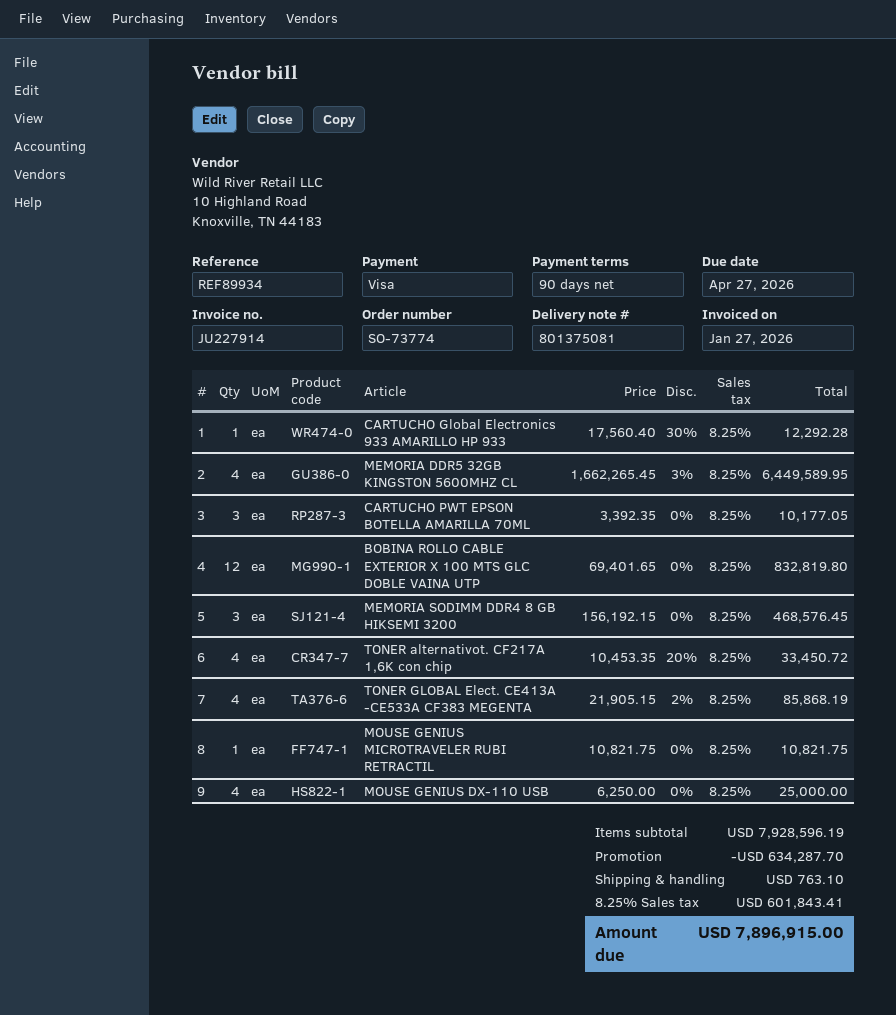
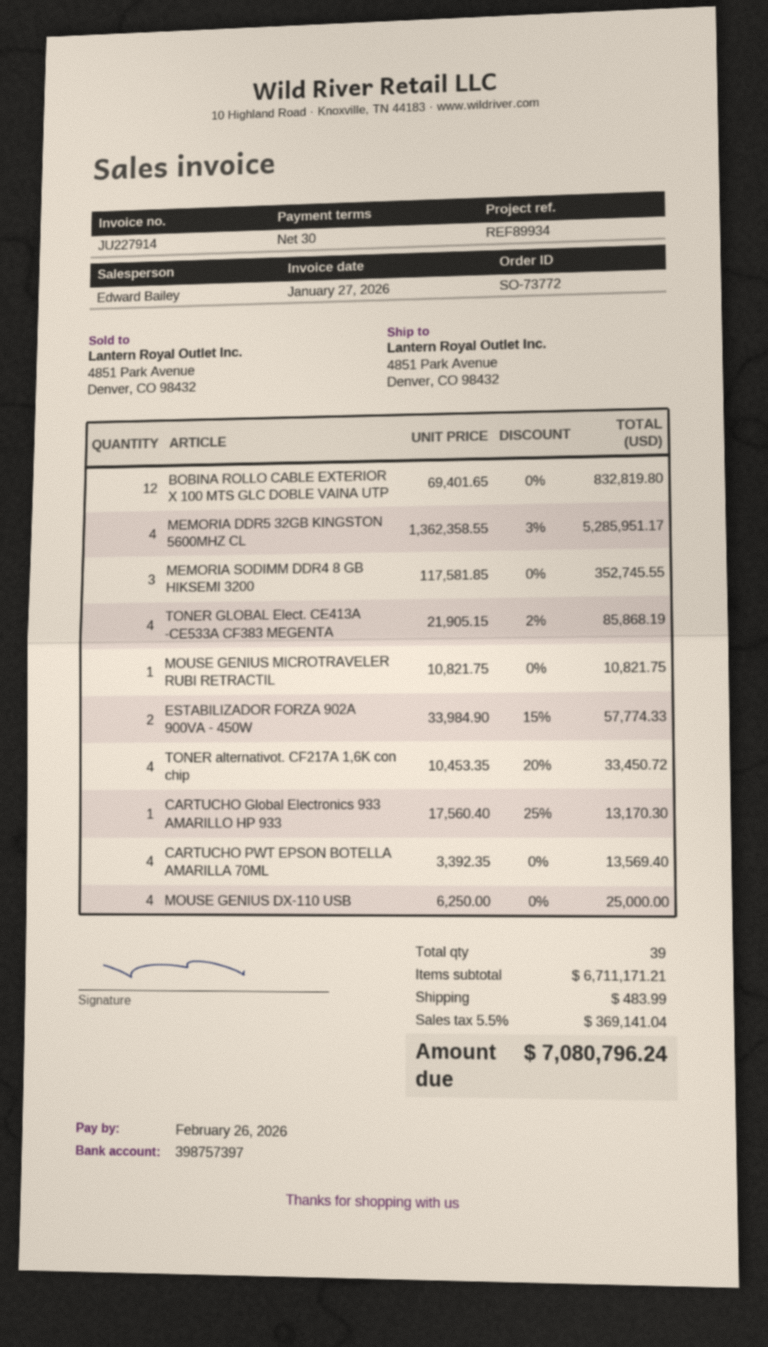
order number: SO-73774 -> SO-73772
payment terms: 90 days -> 30 days
due date: 2026-04-27 -> 2026-02-26
CARTUCHO Global Electronics 933 AMARILLO HP 933: 1 x 17560.40 - 30% = 12292.28 -> 1 x 17560.40 - 25% = 13170.30
MEMORIA DDR5 32GB KINGSTON 5600MHZ CL: 4 x 1662265.45 - 3% = 6449589.95 -> 4 x 1362358.55 - 3% = 5285951.17
CARTUCHO PWT EPSON BOTELLA AMARILLA 70ML: 3 x 3392.35 = 10177.05 -> 4 x 3392.35 = 13569.40
MEMORIA SODIMM DDR4 8 GB HIKSEMI 3200: 3 x 156192.15 = 468576.45 -> 3 x 117581.85 = 352745.55
ESTABILIZADOR FORZA 902A 900VA - 450W: none -> 2 x 33984.90 - 15% = 57774.33
subtotal: 7928596.19 -> 6711171.21
discount: 634287.70 -> none
shipping: 763.10 -> 483.99
tax: 8.25% = 601843.41 -> 5.5% = 369141.04
total: 7896915.00 -> 7080796.24

